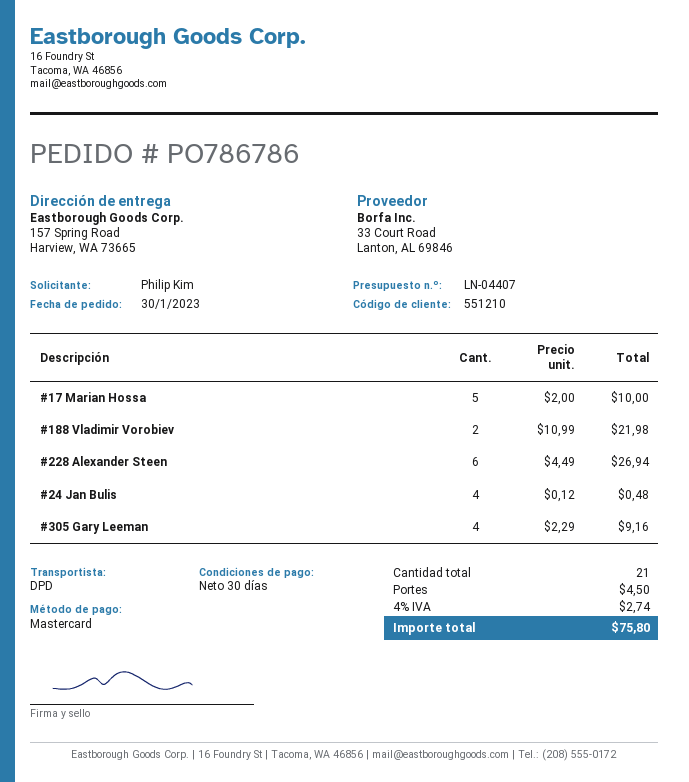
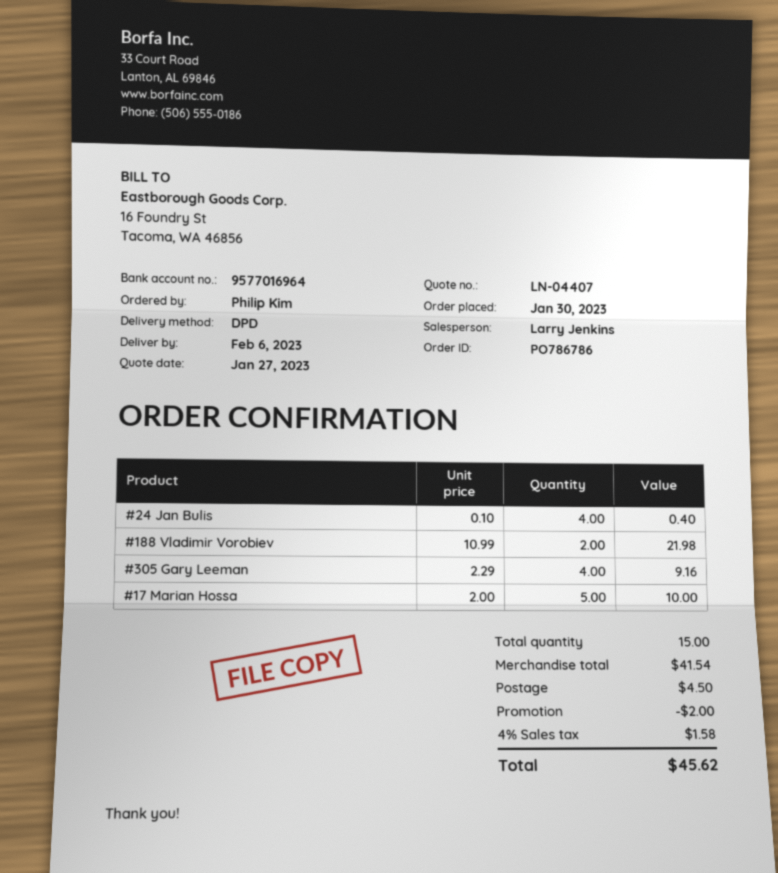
#228 Alexander Steen: 6 x 4.49 = 26.94 -> none
#24 Jan Bulis: 4 x 0.12 = 0.48 -> 4 x 0.10 = 0.40
total quantity: 21 -> 15
discount: none -> 2.00
tax: 4% = 2.74 -> 4% = 1.58
total: 75.80 -> 45.62

